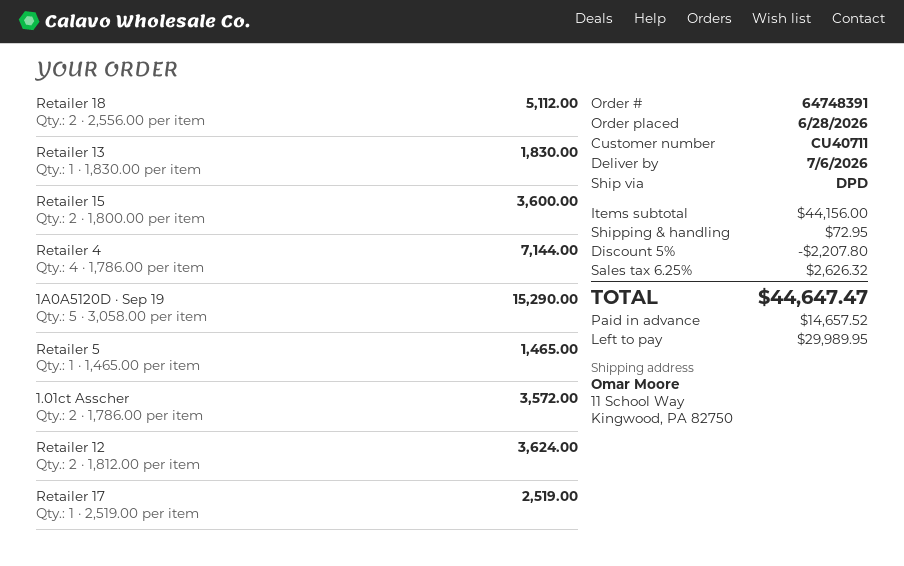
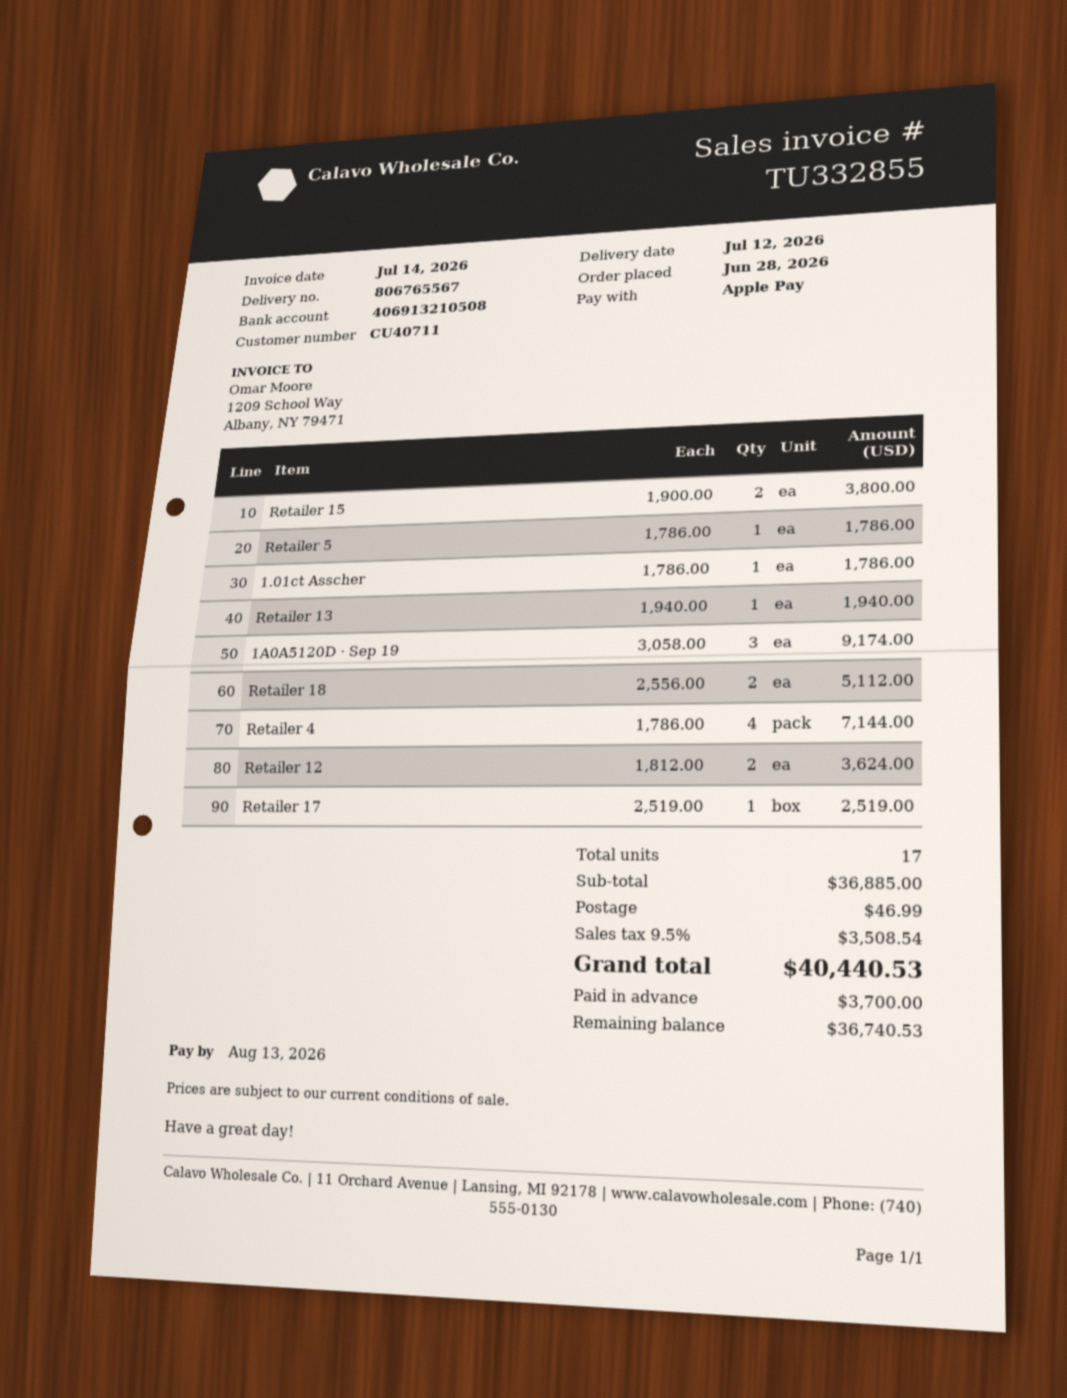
delivery date: 2026-07-06 -> 2026-07-12
Retailer 13: 1 x 1830.00 = 1830.00 -> 1 x 1940.00 = 1940.00
Retailer 15: 2 x 1800.00 = 3600.00 -> 2 x 1900.00 = 3800.00
1A0A5120D · Sep 19: 5 x 3058.00 = 15290.00 -> 3 x 3058.00 = 9174.00
Retailer 5: 1 x 1465.00 = 1465.00 -> 1 x 1786.00 = 1786.00
1.01ct Asscher: 2 x 1786.00 = 3572.00 -> 1 x 1786.00 = 1786.00
subtotal: 44156.00 -> 36885.00
discount: 5% = 2207.80 -> none
shipping: 72.95 -> 46.99
tax: 6.25% = 2626.32 -> 9.5% = 3508.54
total: 44647.47 -> 40440.53
deposit: 14657.52 -> 3700.00
balance: 29989.95 -> 36740.53

